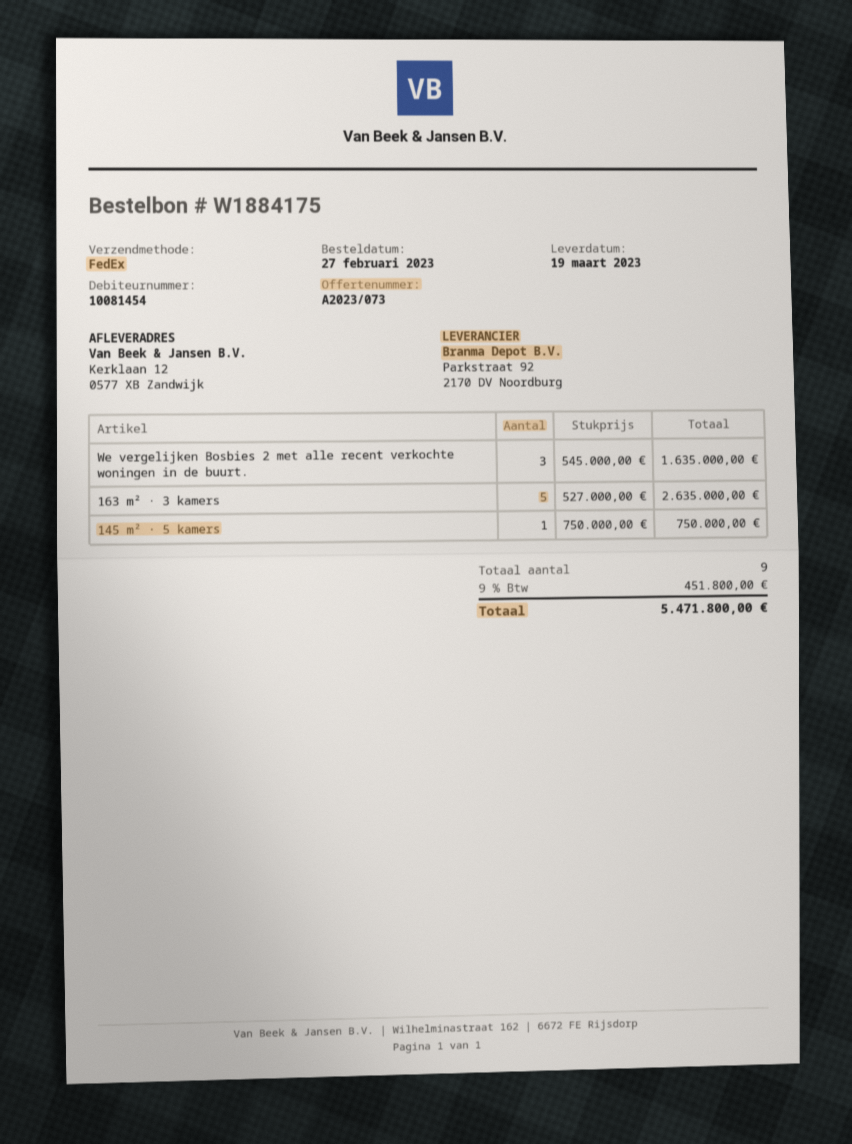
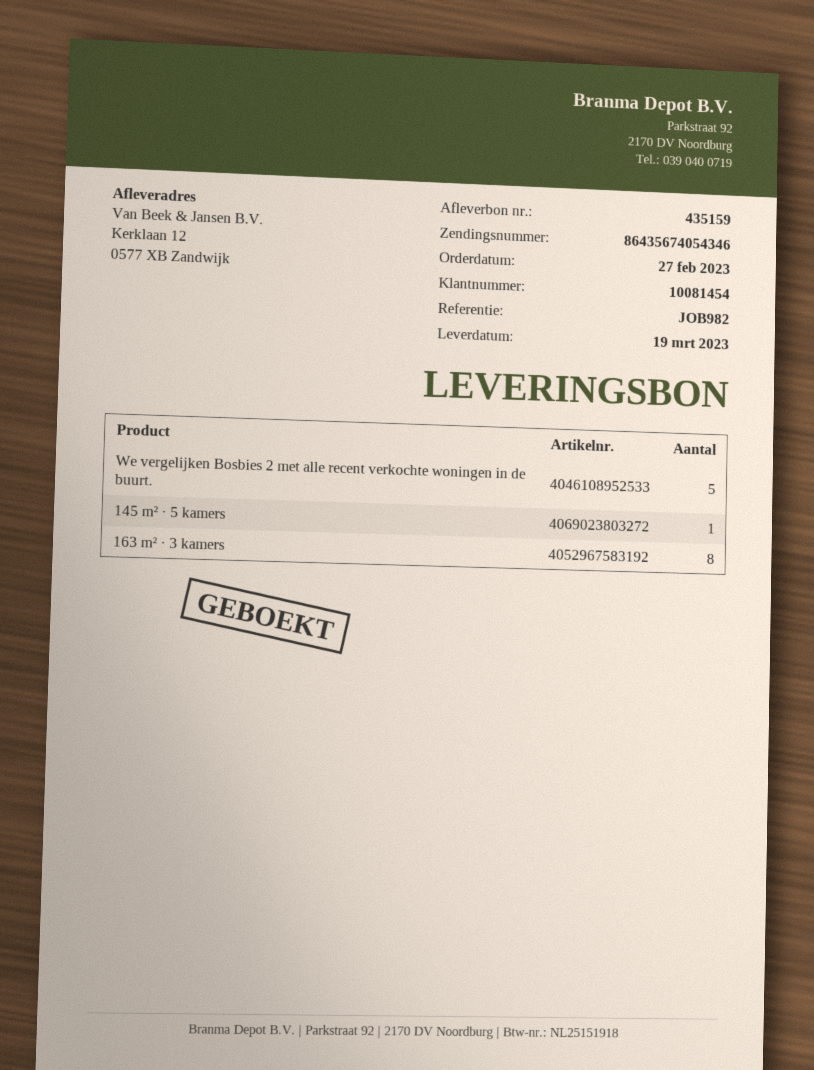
We vergelijken Bosbies 2 met alle recent verkochte woningen in de buurt.: 3 -> 5
163 m² · 3 kamers: 5 -> 8

